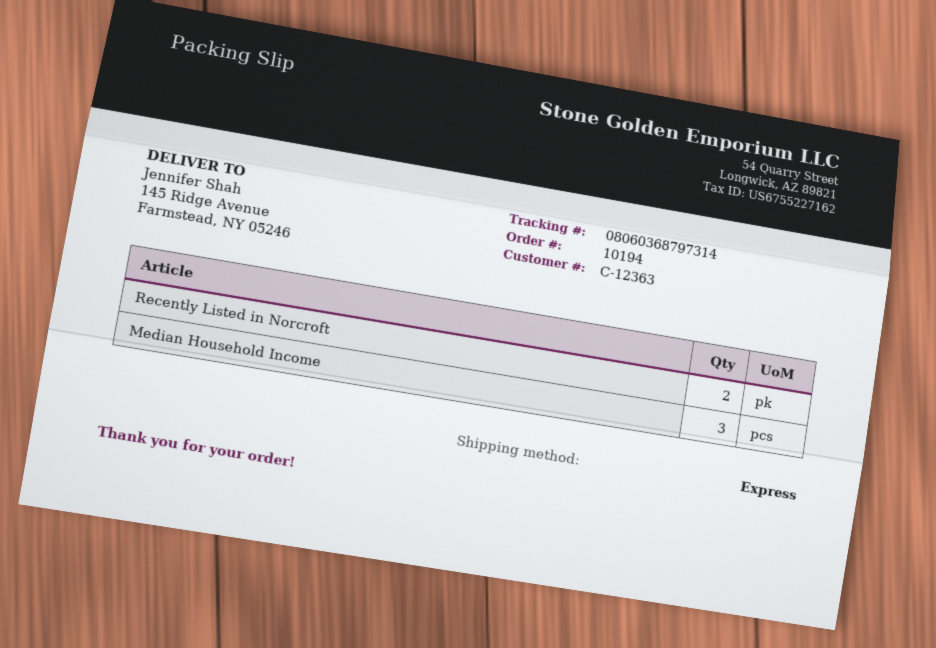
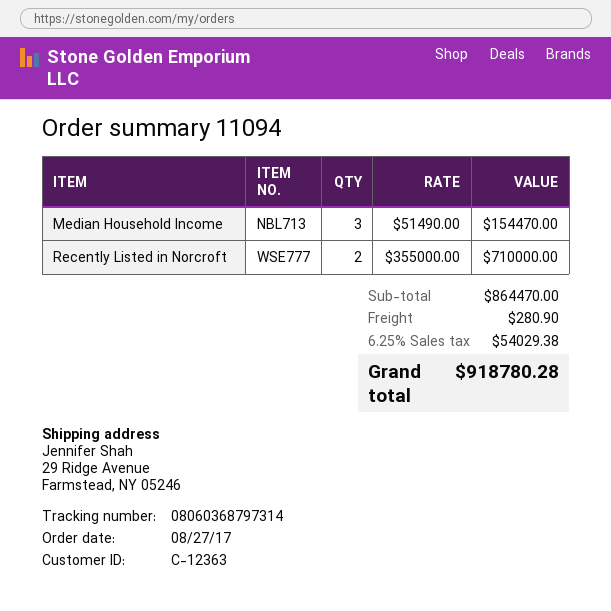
order number: 10194 -> 11094
ship to: 145 Ridge Avenue, Farmstead, NY 05246 -> 29 Ridge Avenue, Farmstead, NY 05246

